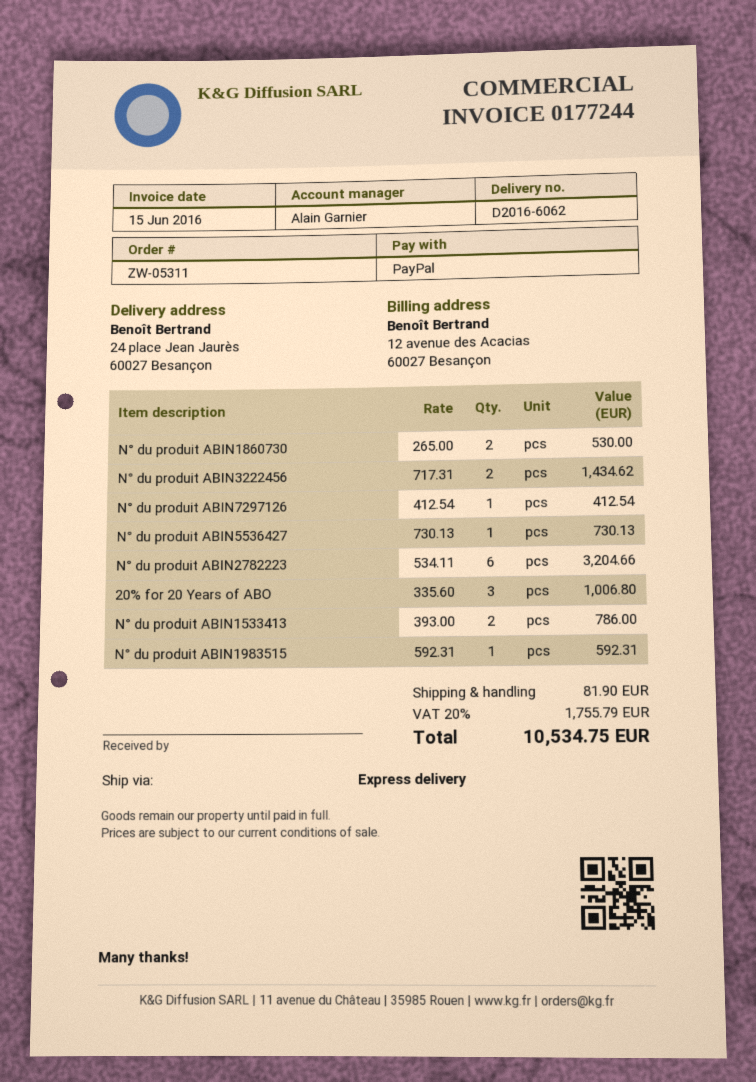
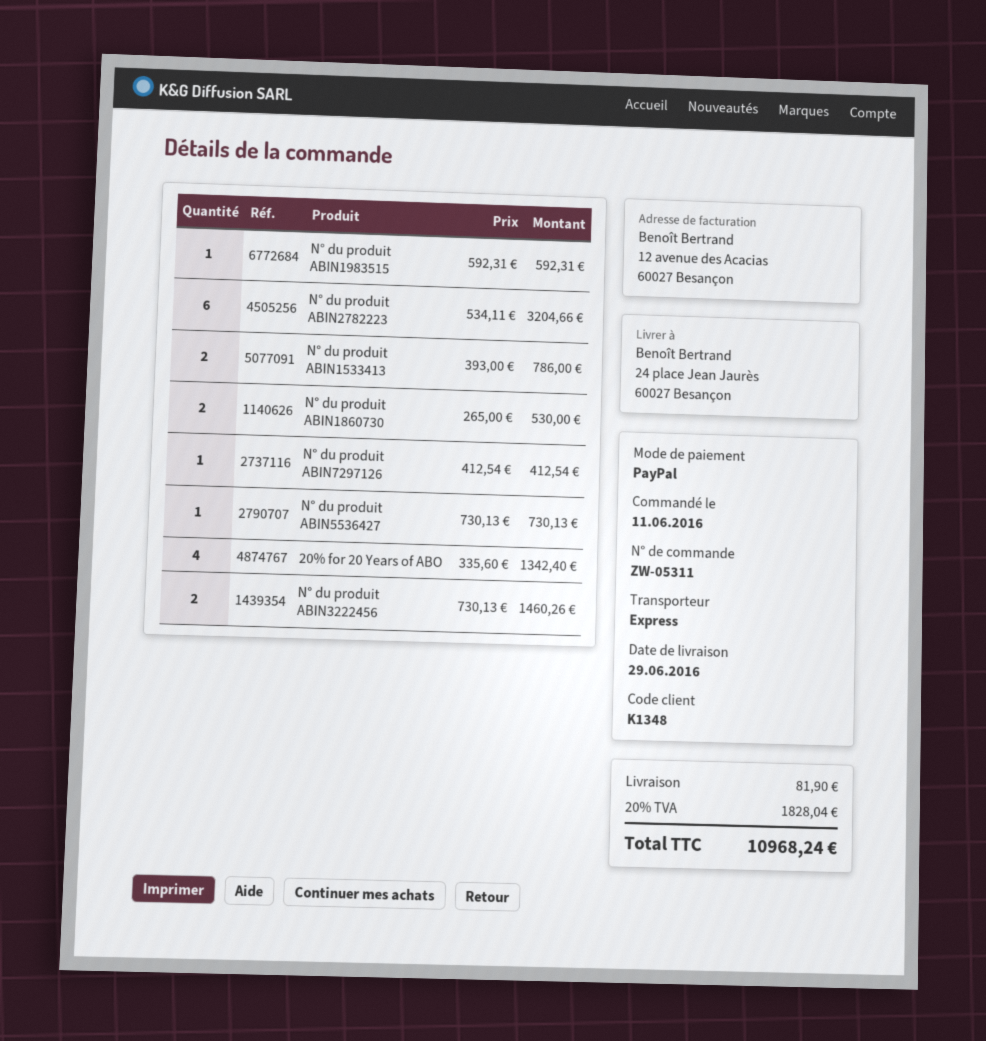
N° du produit ABIN3222456: 2 x 717.31 = 1434.62 -> 2 x 730.13 = 1460.26
20% for 20 Years of ABO: 3 x 335.60 = 1006.80 -> 4 x 335.60 = 1342.40
tax: 20% = 1755.79 -> 20% = 1828.04
total: 10534.75 -> 10968.24

